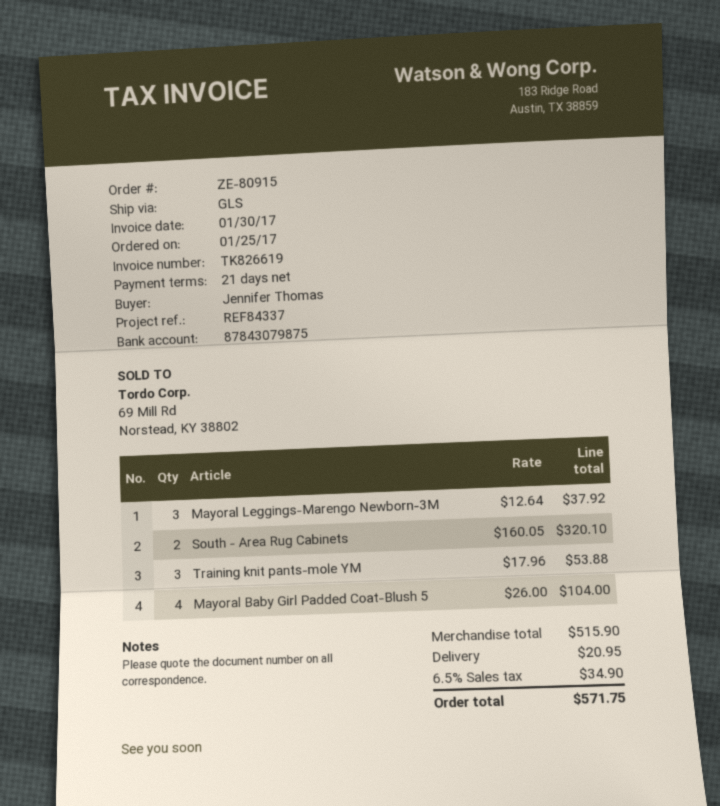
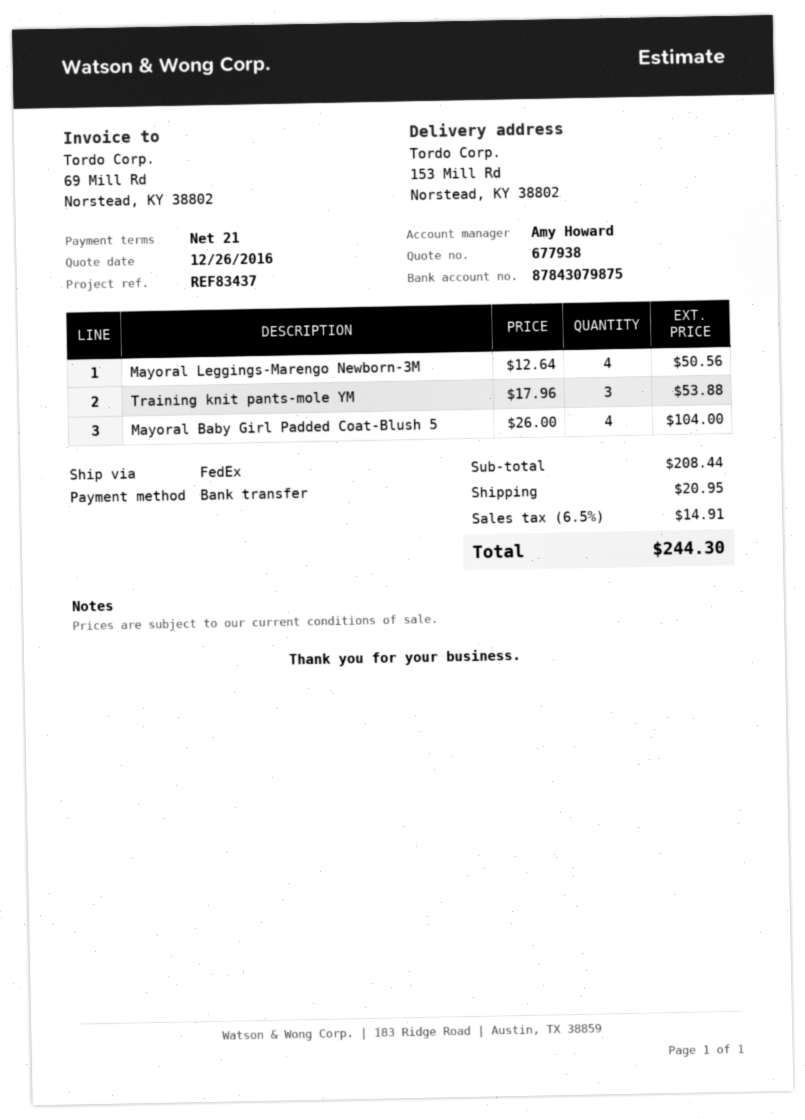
reference: REF84337 -> REF83437
shipping method: GLS -> FedEx
Mayoral Leggings-Marengo Newborn-3M: 3 x 12.64 = 37.92 -> 4 x 12.64 = 50.56
South - Area Rug Cabinets: 2 x 160.05 = 320.10 -> none
subtotal: 515.90 -> 208.44
tax: 6.5% = 34.90 -> 6.5% = 14.91
total: 571.75 -> 244.30

